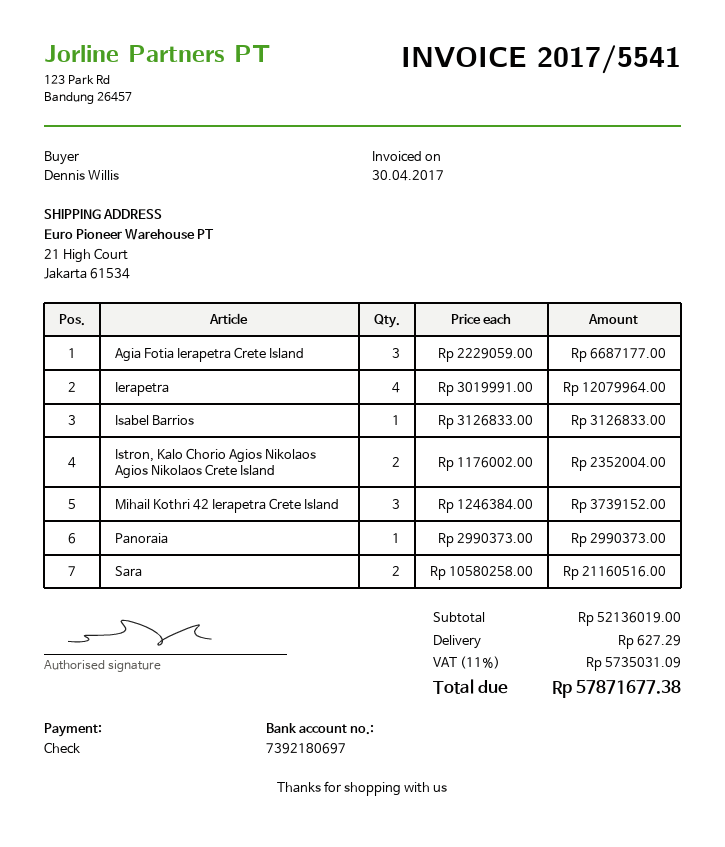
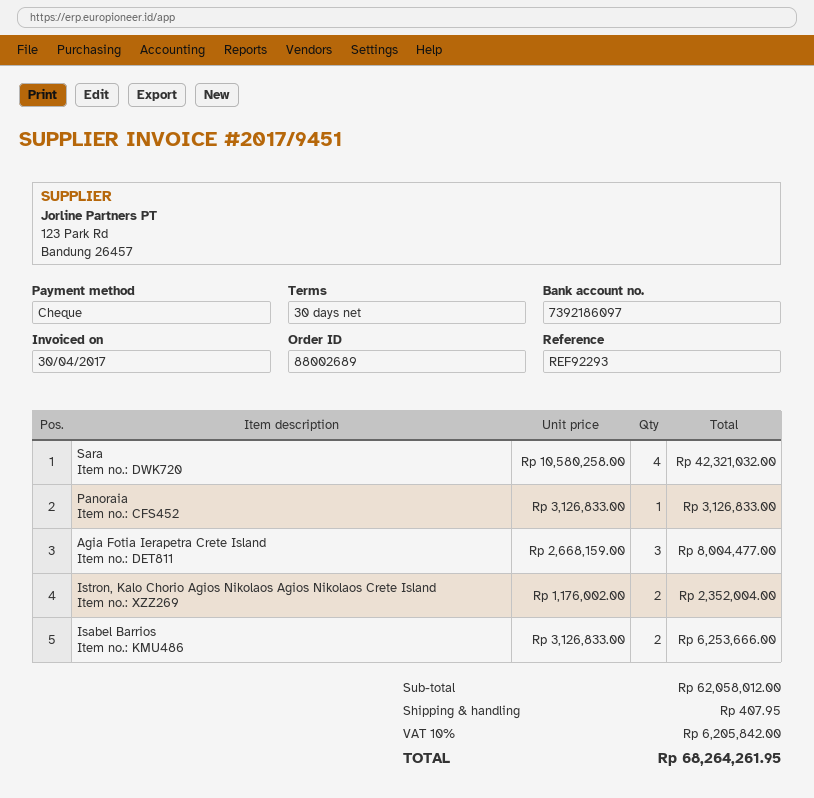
invoice number: 2017/5541 -> 2017/9451
bank account: 7392180697 -> 7392186097
Agia Fotia Ierapetra Crete Island: 3 x 2229059.00 = 6687177.00 -> 3 x 2668159.00 = 8004477.00
Ierapetra: 4 x 3019991.00 = 12079964.00 -> none
Isabel Barrios: 1 x 3126833.00 = 3126833.00 -> 2 x 3126833.00 = 6253666.00
Mihail Kothri 42 Ierapetra Crete Island: 3 x 1246384.00 = 3739152.00 -> none
Panoraia: 1 x 2990373.00 = 2990373.00 -> 1 x 3126833.00 = 3126833.00
Sara: 2 x 10580258.00 = 21160516.00 -> 4 x 10580258.00 = 42321032.00
subtotal: 52136019.00 -> 62058012.00
shipping: 627.29 -> 407.95
tax: 11% = 5735031.09 -> 10% = 6205842.00
total: 57871677.38 -> 68264261.95

